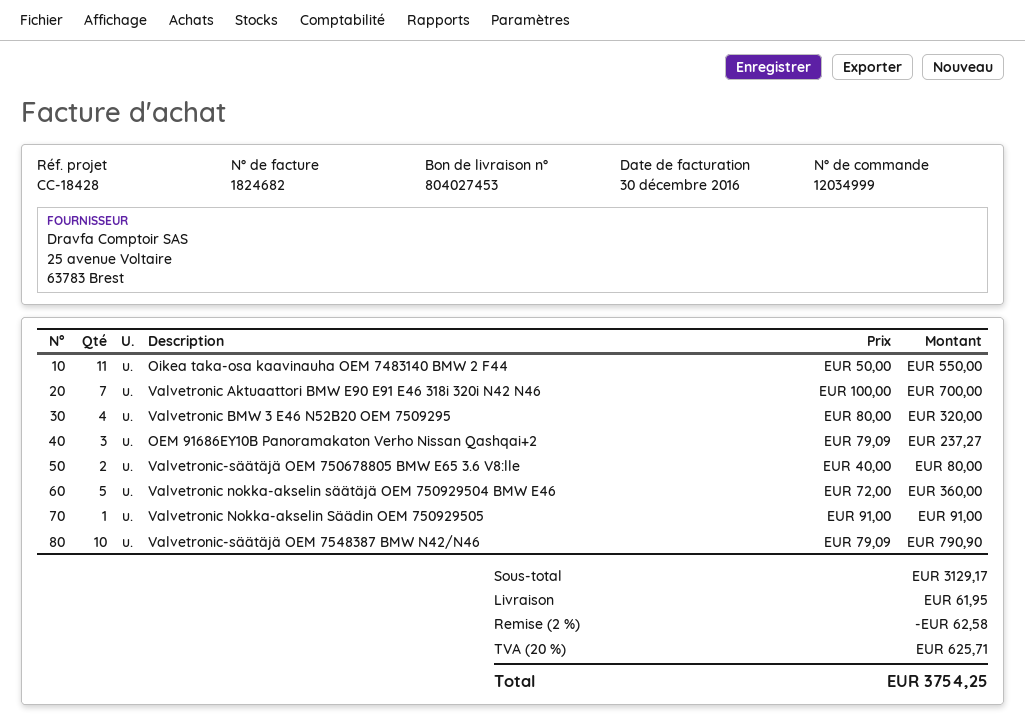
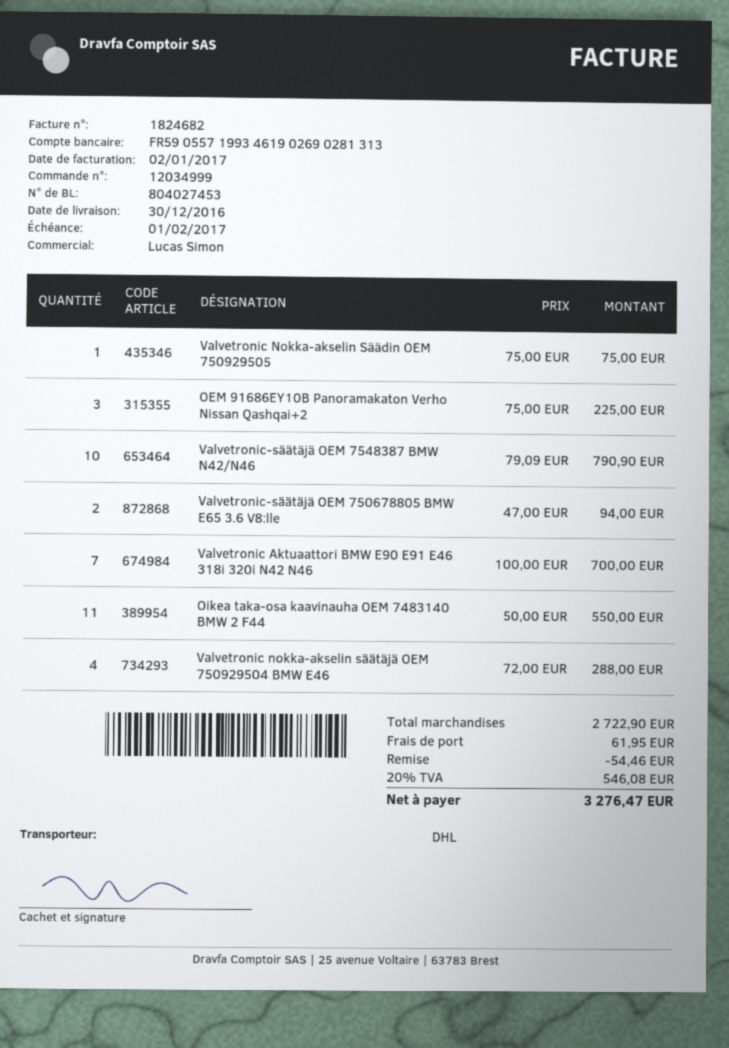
invoice date: 2016-12-30 -> 2017-01-02
Valvetronic BMW 3 E46 N52B20 OEM 7509295: 4 x 80.00 = 320.00 -> none
OEM 91686EY10B Panoramakaton Verho Nissan Qashqai+2: 3 x 79.09 = 237.27 -> 3 x 75.00 = 225.00
Valvetronic-säätäjä OEM 750678805 BMW E65 3.6 V8:lle: 2 x 40.00 = 80.00 -> 2 x 47.00 = 94.00
Valvetronic nokka-akselin säätäjä OEM 750929504 BMW E46: 5 x 72.00 = 360.00 -> 4 x 72.00 = 288.00
Valvetronic Nokka-akselin Säädin OEM 750929505: 1 x 91.00 = 91.00 -> 1 x 75.00 = 75.00
subtotal: 3129.17 -> 2722.90
discount: 62.58 -> 54.46
tax: 20% = 625.71 -> 20% = 546.08
total: 3754.25 -> 3276.47

